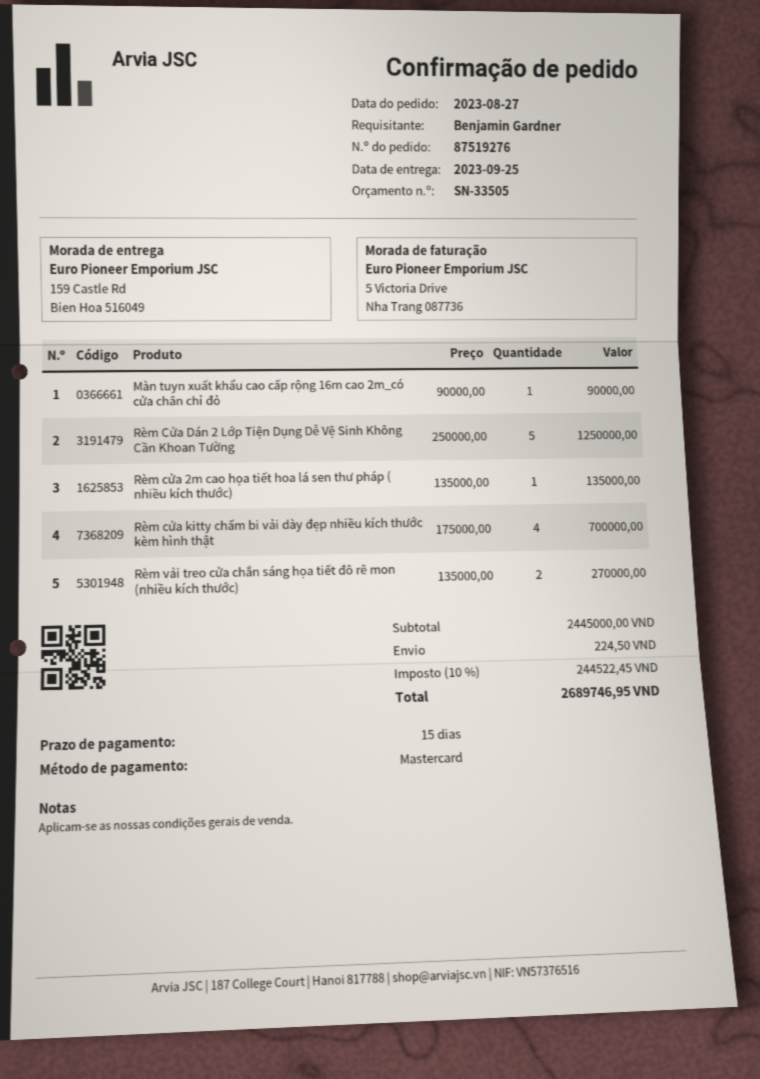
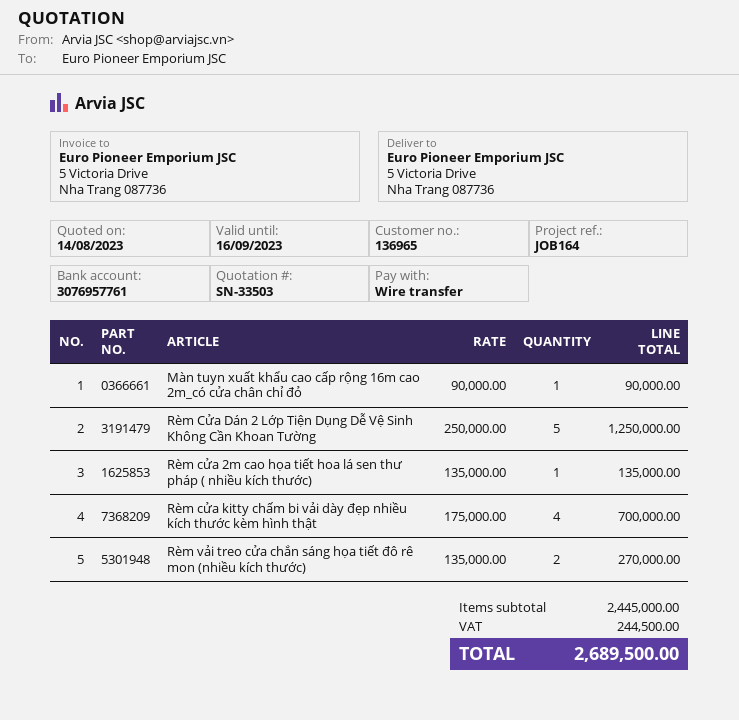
quote number: SN-33505 -> SN-33503
payment method: Mastercard -> bank transfer
ship to: 159 Castle Rd, Bien Hoa 516049 -> 5 Victoria Drive, Nha Trang 087736
shipping: 224.50 -> none
tax: 244522.45 -> 244500.00
total: 2689746.95 -> 2689500.00

